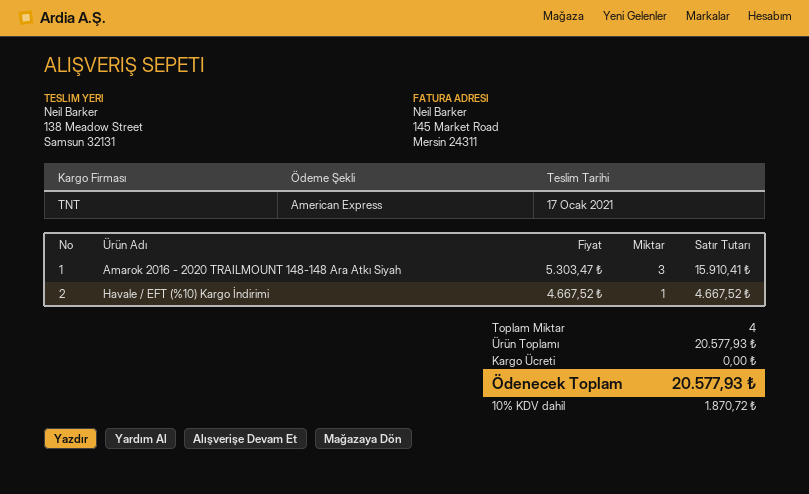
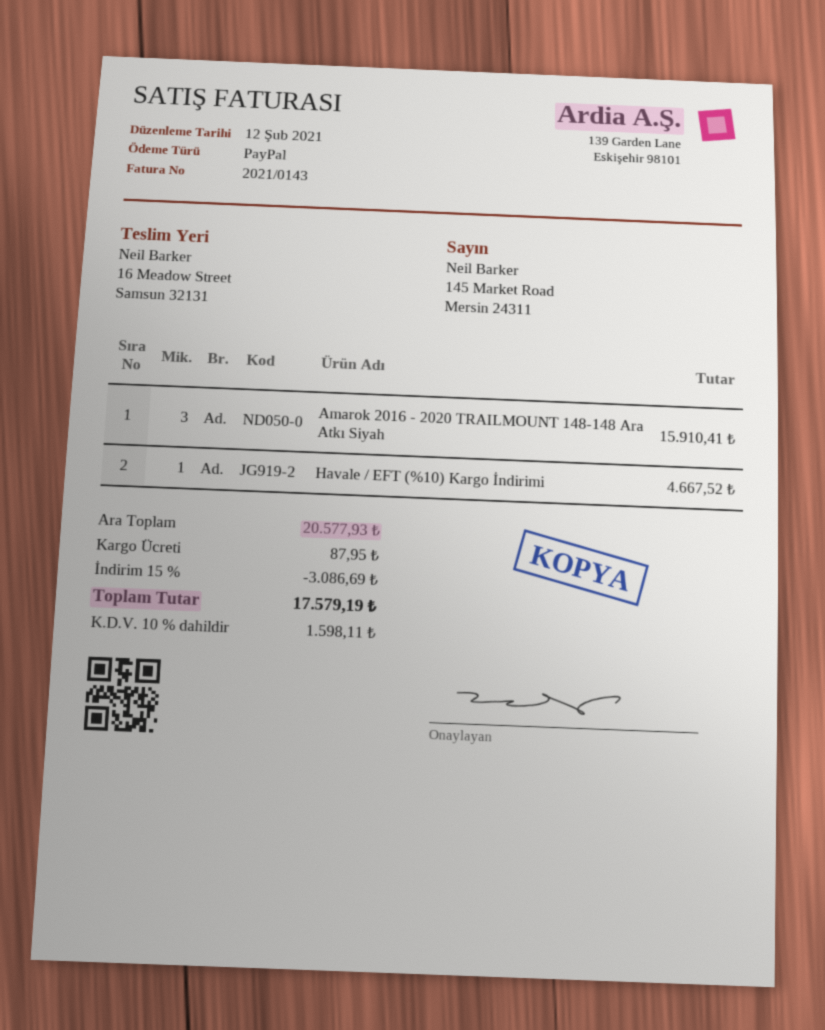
payment method: American Express -> PayPal
ship to: 138 Meadow Street, Samsun 32131 -> 16 Meadow Street, Samsun 32131
discount: none -> 15% = 3086.69
shipping: 0.00 -> 87.95
tax: 10% = 1870.72 -> 10% = 1598.11
total: 20577.93 -> 17579.19

